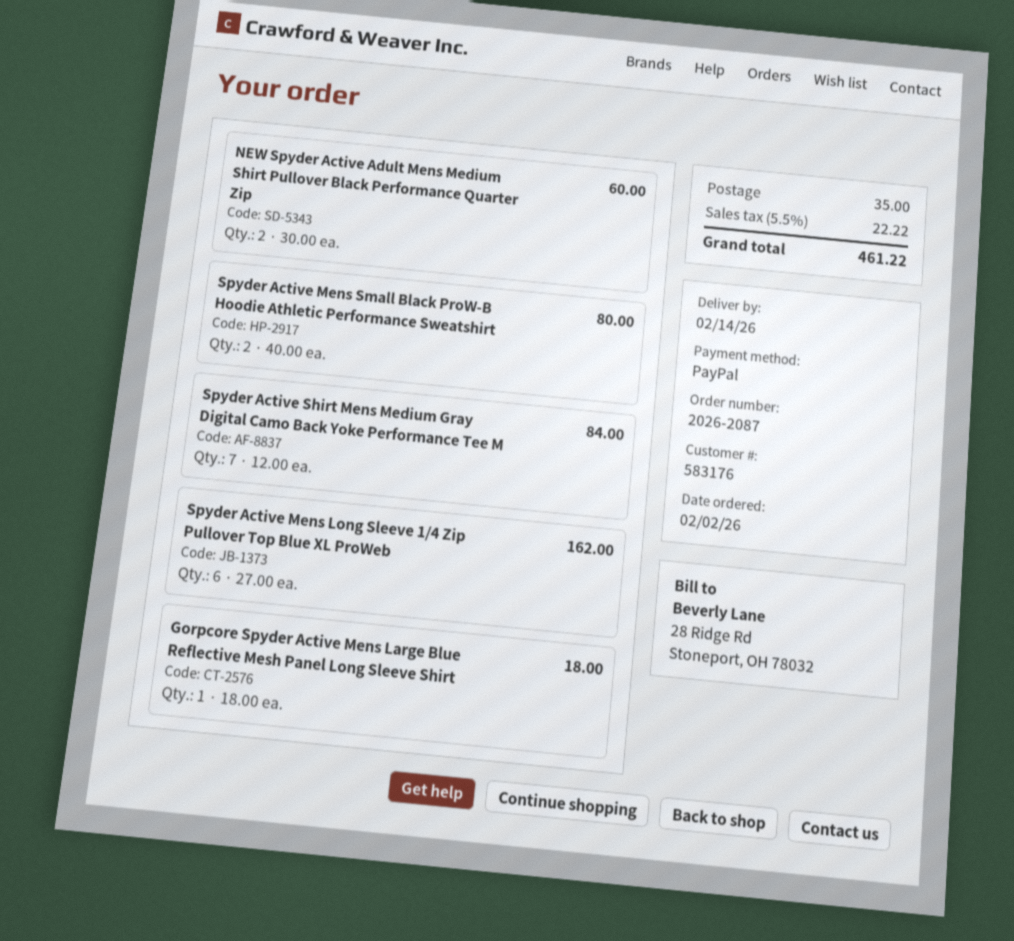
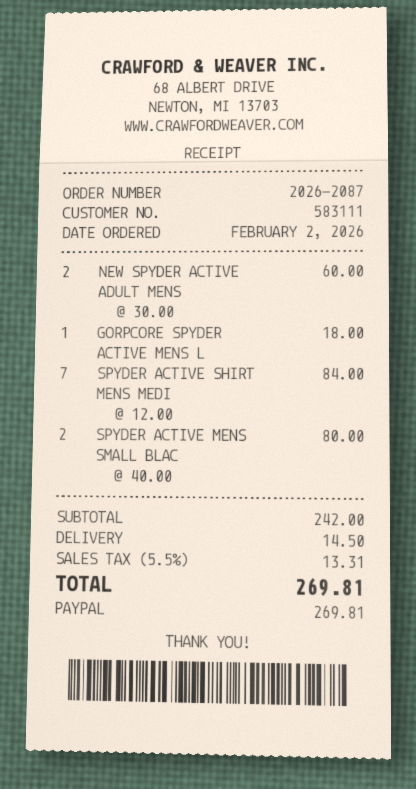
customer number: 583176 -> 583111
Spyder Active Mens Long Sleeve 1/4 Zip Pullover Top Blue XL ProWeb: 6 x 27.00 = 162.00 -> none
shipping: 35.00 -> 14.50
tax: 5.5% = 22.22 -> 5.5% = 13.31
total: 461.22 -> 269.81

